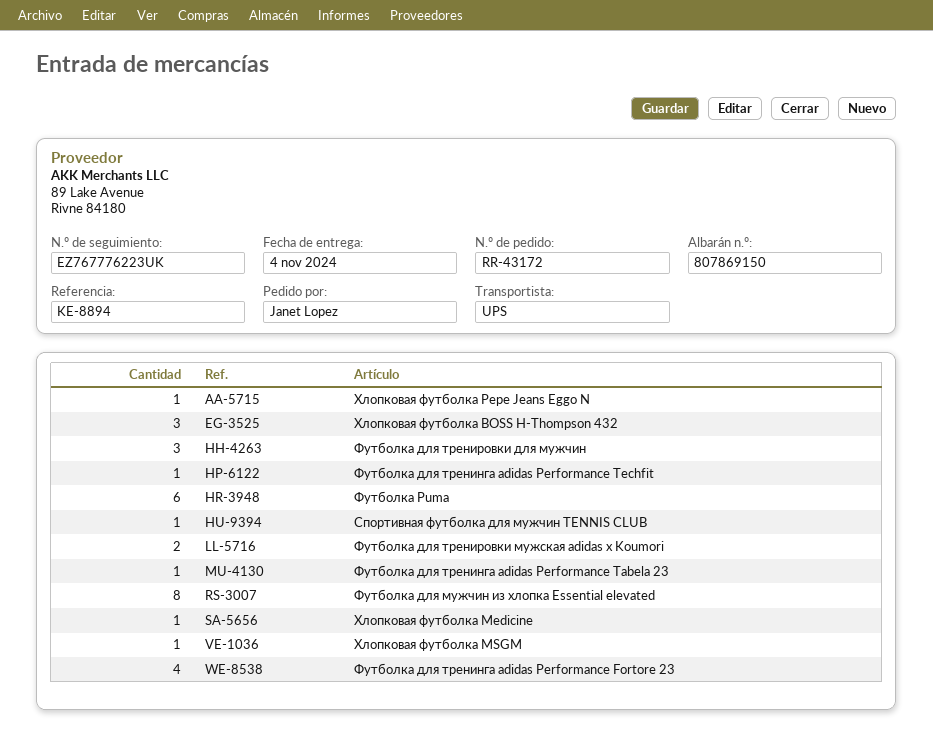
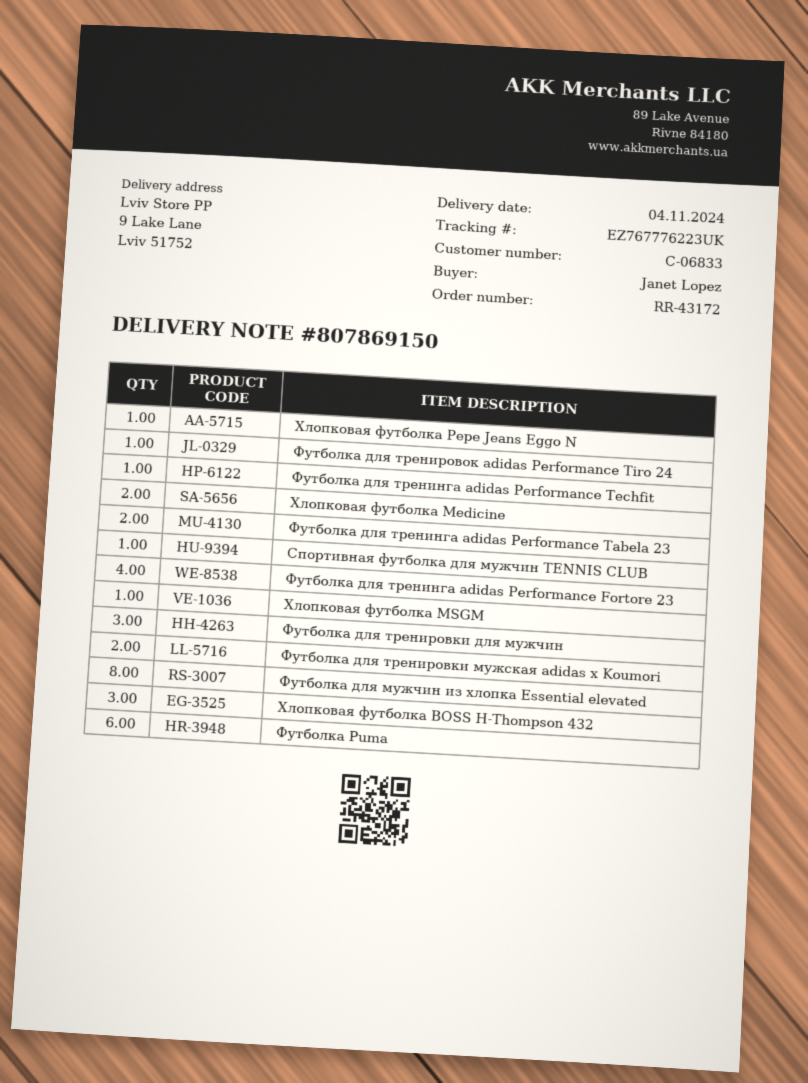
Футболка для тренинга adidas Performance Tabela 23: 1 -> 2
Хлопковая футболка Medicine: 1 -> 2
Футболка для тренировок adidas Performance Tiro 24: none -> 1

